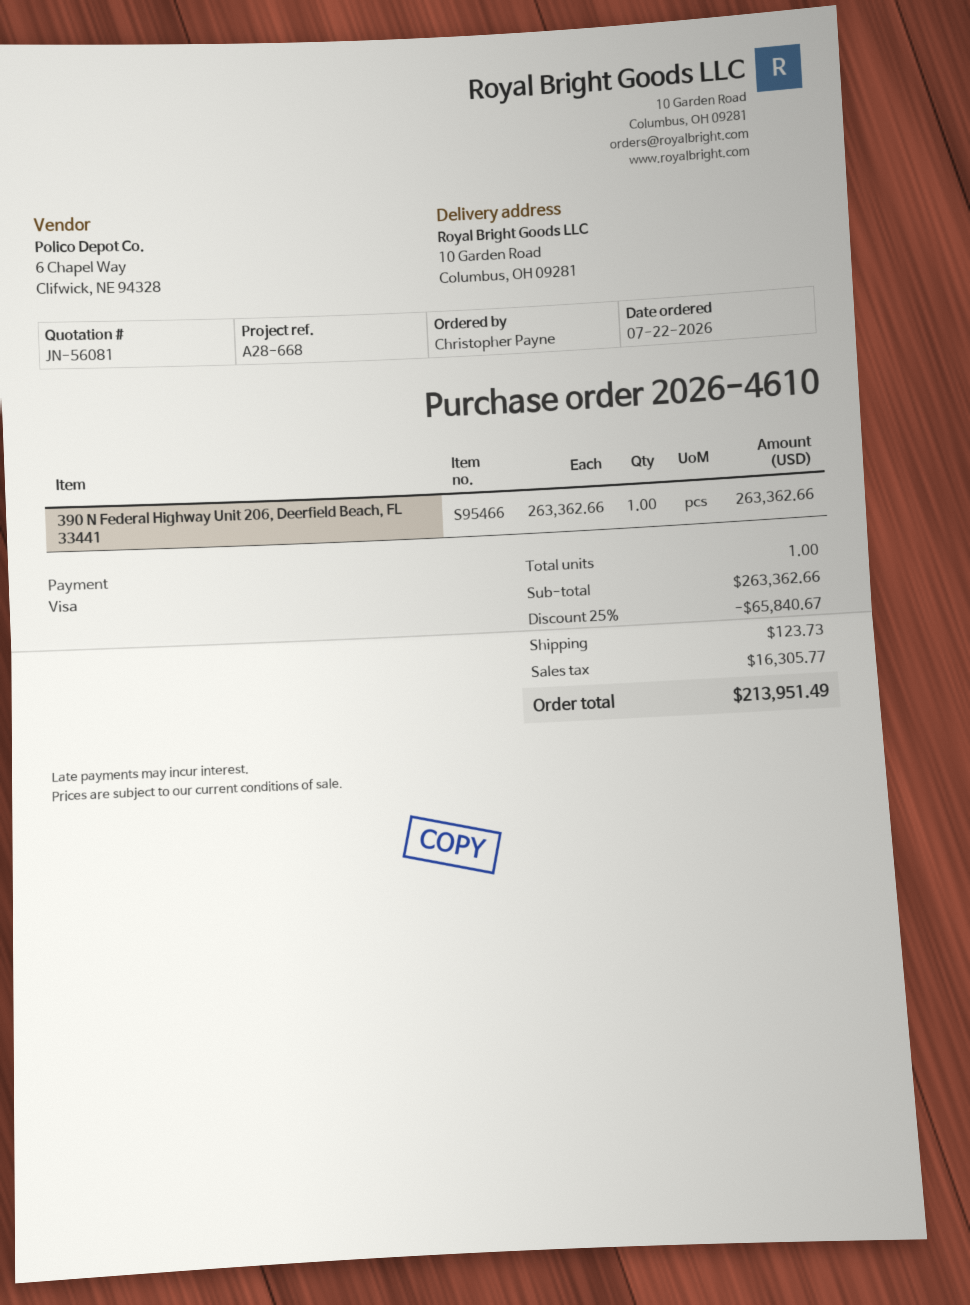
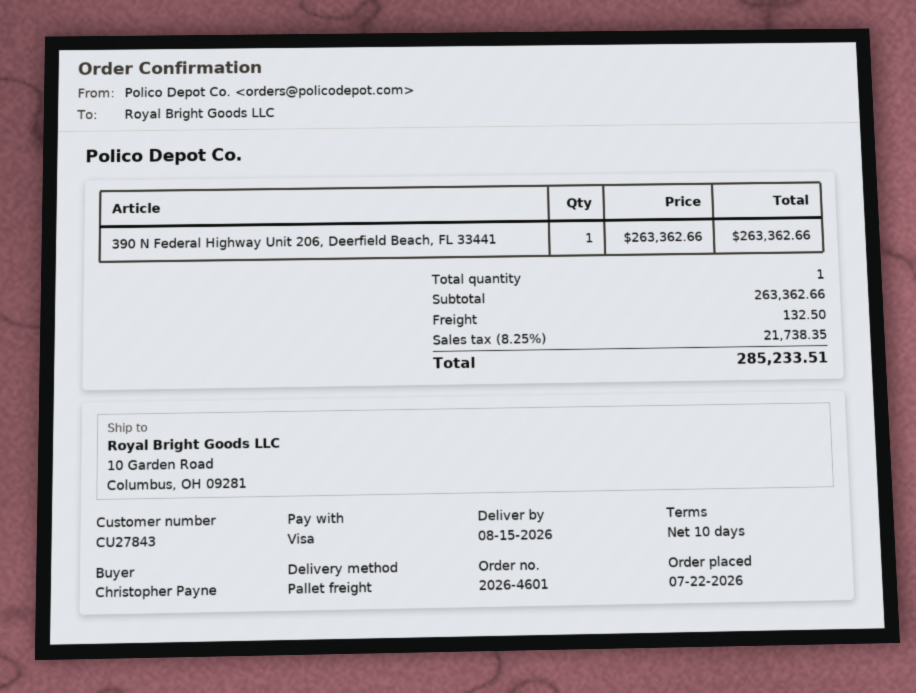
order number: 2026-4610 -> 2026-4601
discount: 25% = 65840.67 -> none
shipping: 123.73 -> 132.50
tax: 16305.77 -> 21738.35
total: 213951.49 -> 285233.51

